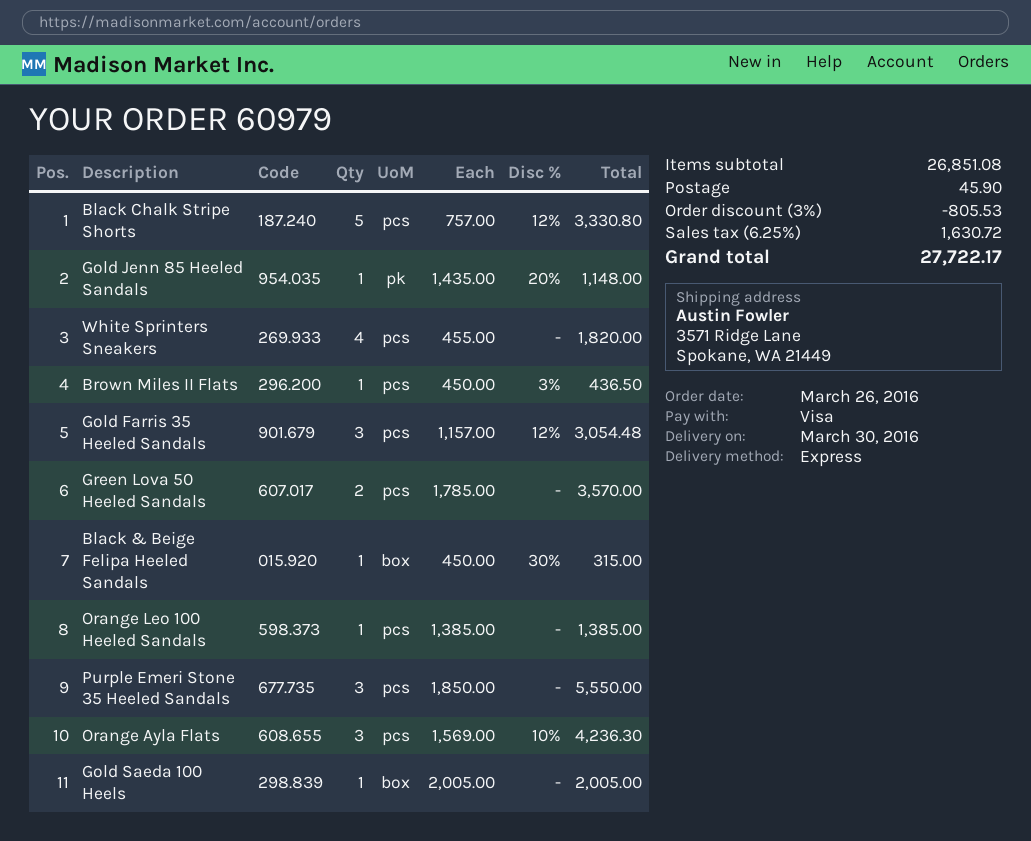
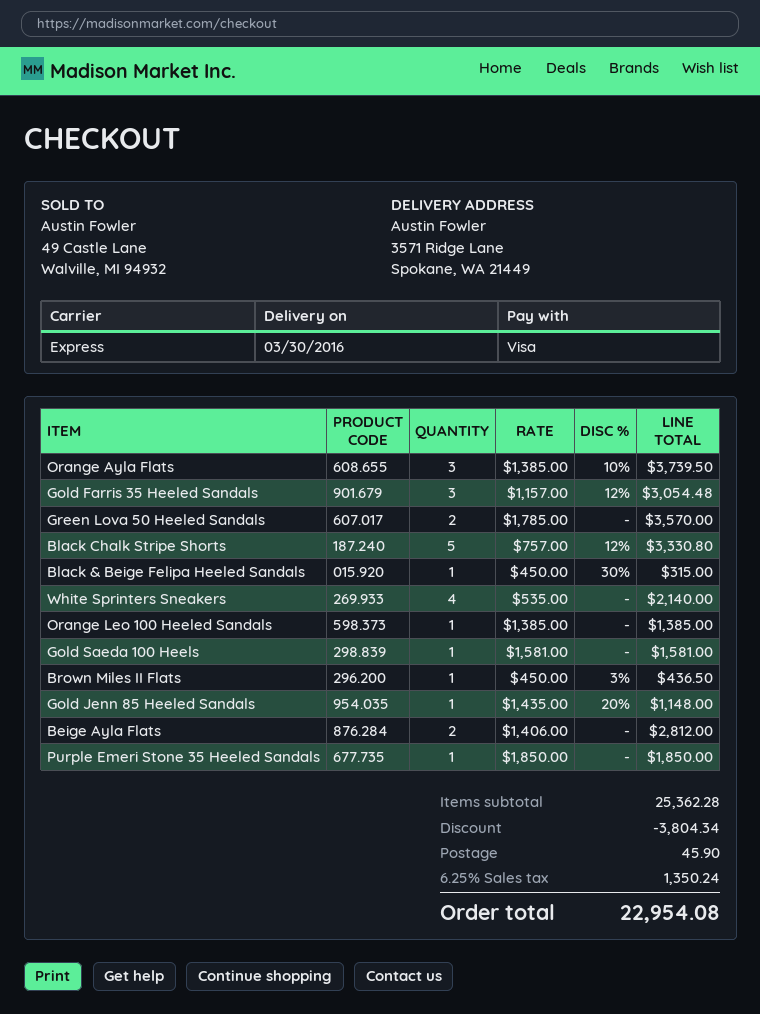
White Sprinters Sneakers: 4 x 455.00 = 1820.00 -> 4 x 535.00 = 2140.00
Purple Emeri Stone 35 Heeled Sandals: 3 x 1850.00 = 5550.00 -> 1 x 1850.00 = 1850.00
Orange Ayla Flats: 3 x 1569.00 - 10% = 4236.30 -> 3 x 1385.00 - 10% = 3739.50
Gold Saeda 100 Heels: 1 x 2005.00 = 2005.00 -> 1 x 1581.00 = 1581.00
Beige Ayla Flats: none -> 2 x 1406.00 = 2812.00
subtotal: 26851.08 -> 25362.28
discount: 805.53 -> 3804.34
tax: 6.25% = 1630.72 -> 6.25% = 1350.24
total: 27722.17 -> 22954.08

